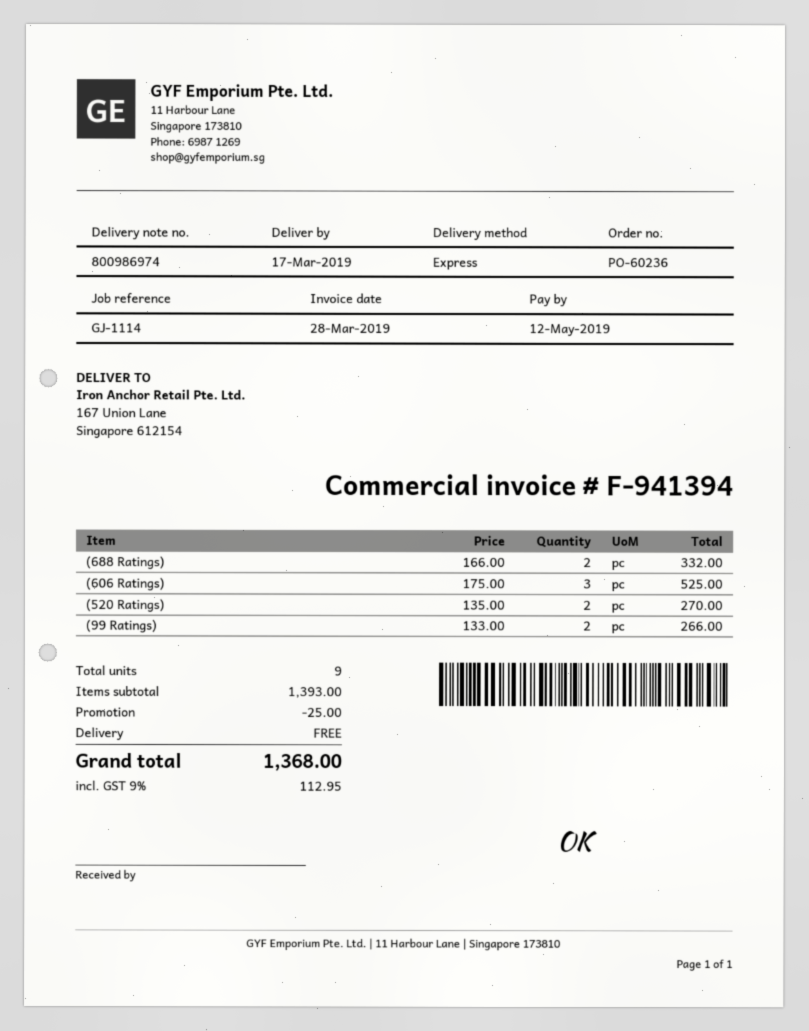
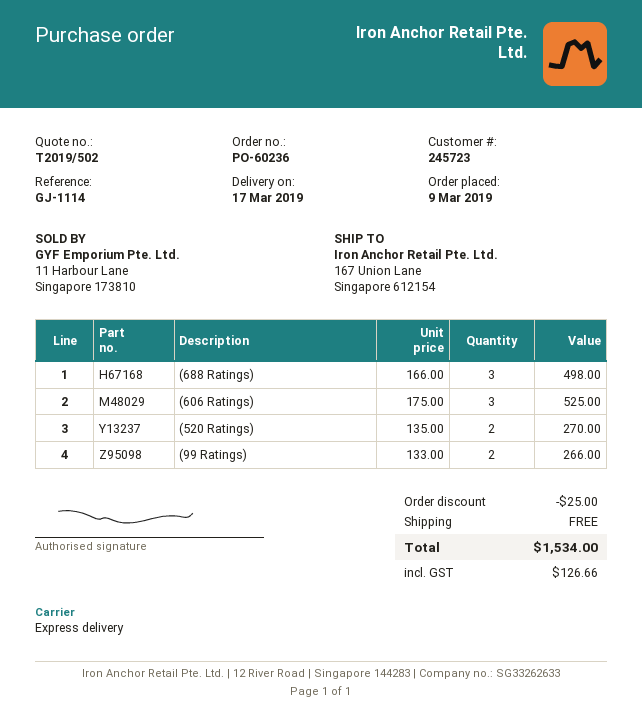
(688 Ratings): 2 x 166.00 = 332.00 -> 3 x 166.00 = 498.00
tax: 112.95 -> 126.66
total: 1368.00 -> 1534.00

